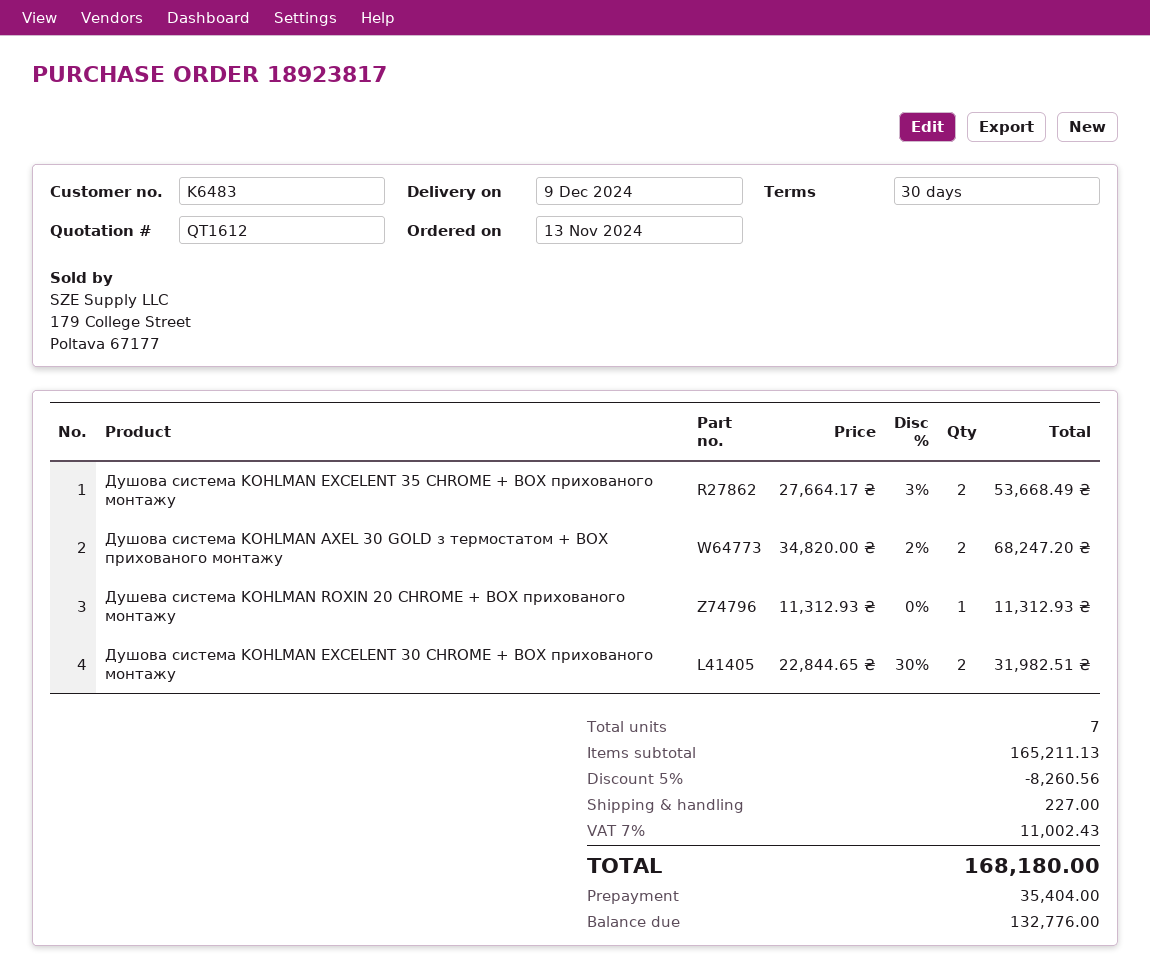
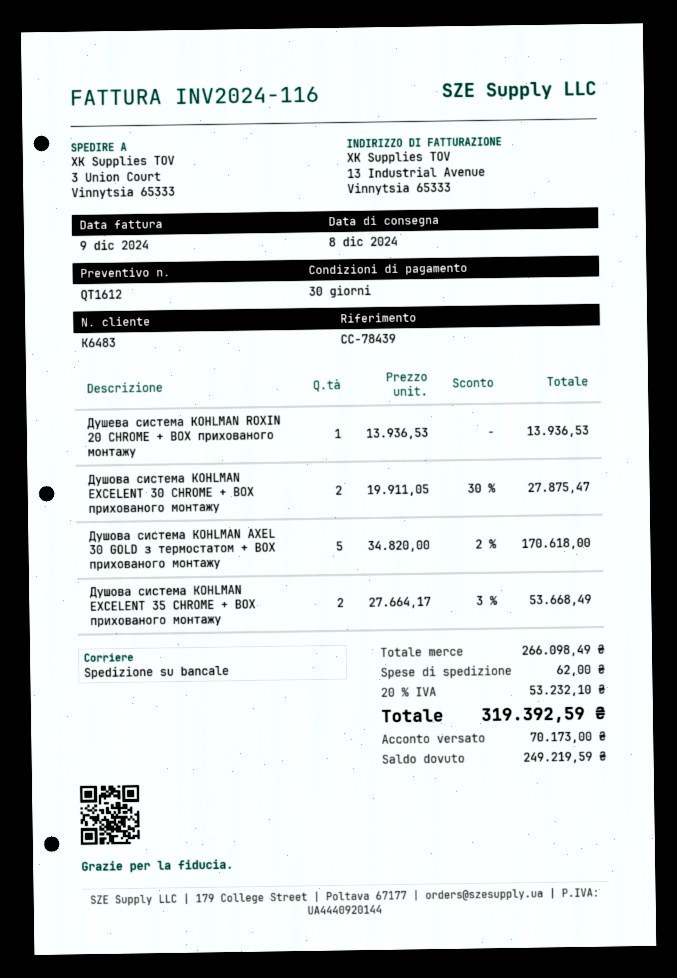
delivery date: 2024-12-09 -> 2024-12-08
Душова система KOHLMAN AXEL 30 GOLD з термостатом + BOX прихованого монтажу: 2 x 34820.00 - 2% = 68247.20 -> 5 x 34820.00 - 2% = 170618.00
Душева система KOHLMAN ROXIN 20 CHROME + BOX прихованого монтажу: 1 x 11312.93 = 11312.93 -> 1 x 13936.53 = 13936.53
Душова система KOHLMAN EXCELENT 30 CHROME + BOX прихованого монтажу: 2 x 22844.65 - 30% = 31982.51 -> 2 x 19911.05 - 30% = 27875.47
subtotal: 165211.13 -> 266098.49
discount: 5% = 8260.56 -> none
shipping: 227.00 -> 62.00
tax: 7% = 11002.43 -> 20% = 53232.10
total: 168180.00 -> 319392.59
deposit: 35404.00 -> 70173.00
balance: 132776.00 -> 249219.59

